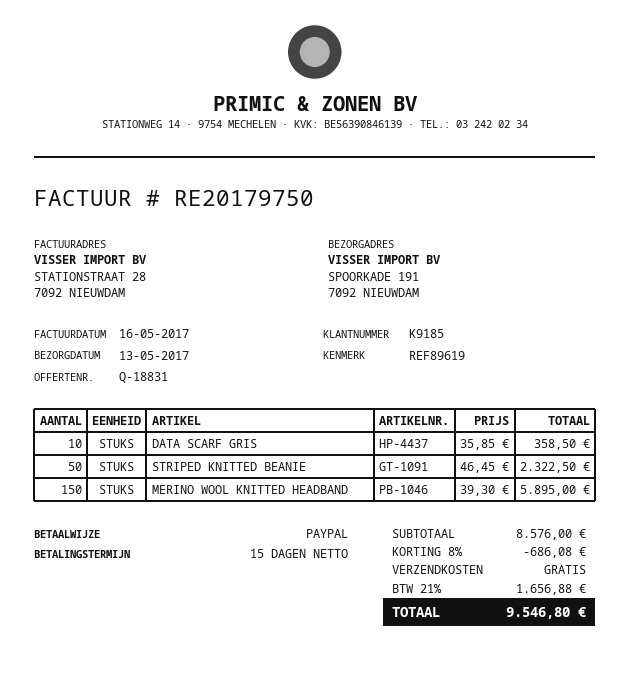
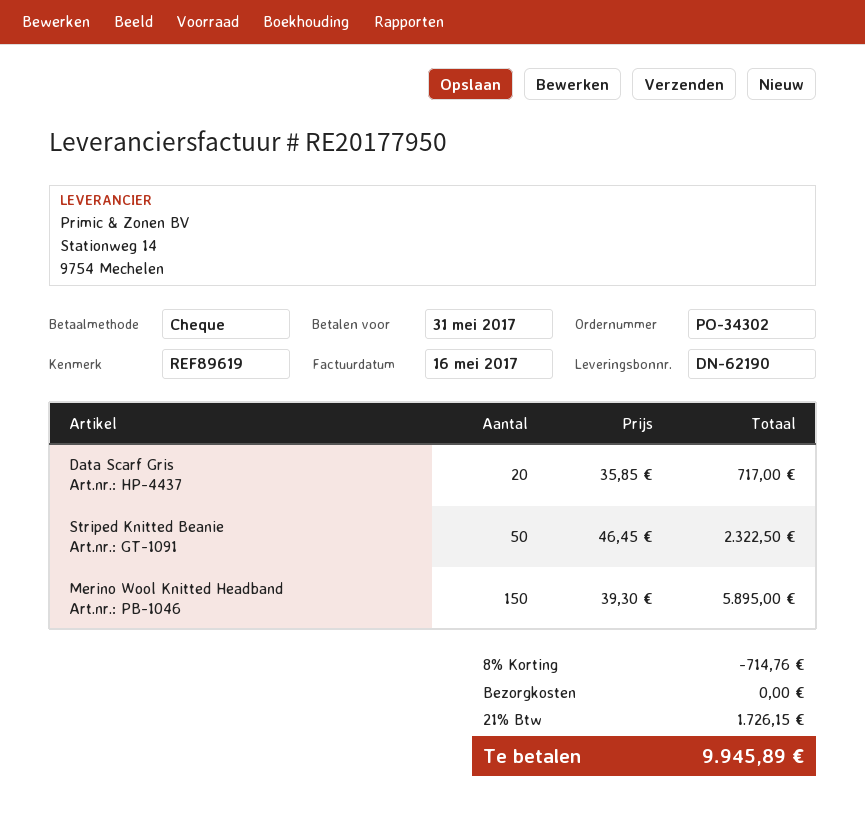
invoice number: RE20179750 -> RE20177950
payment method: PayPal -> cheque
DATA SCARF GRIS: 10 x 35.85 = 358.50 -> 20 x 35.85 = 717.00
discount: 8% = 686.08 -> 8% = 714.76
tax: 21% = 1656.88 -> 21% = 1726.15
total: 9546.80 -> 9945.89

